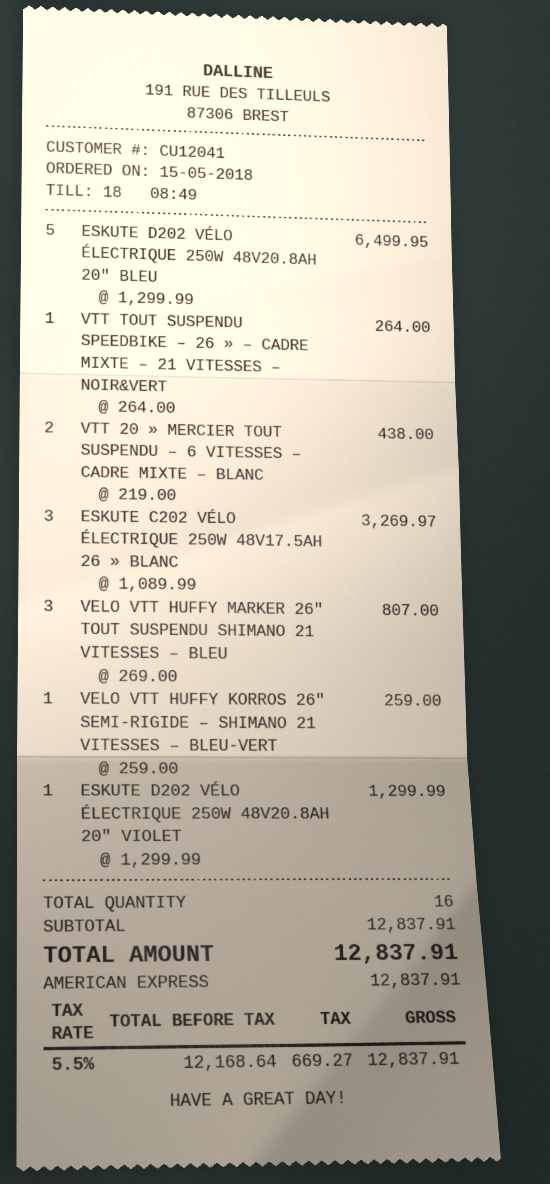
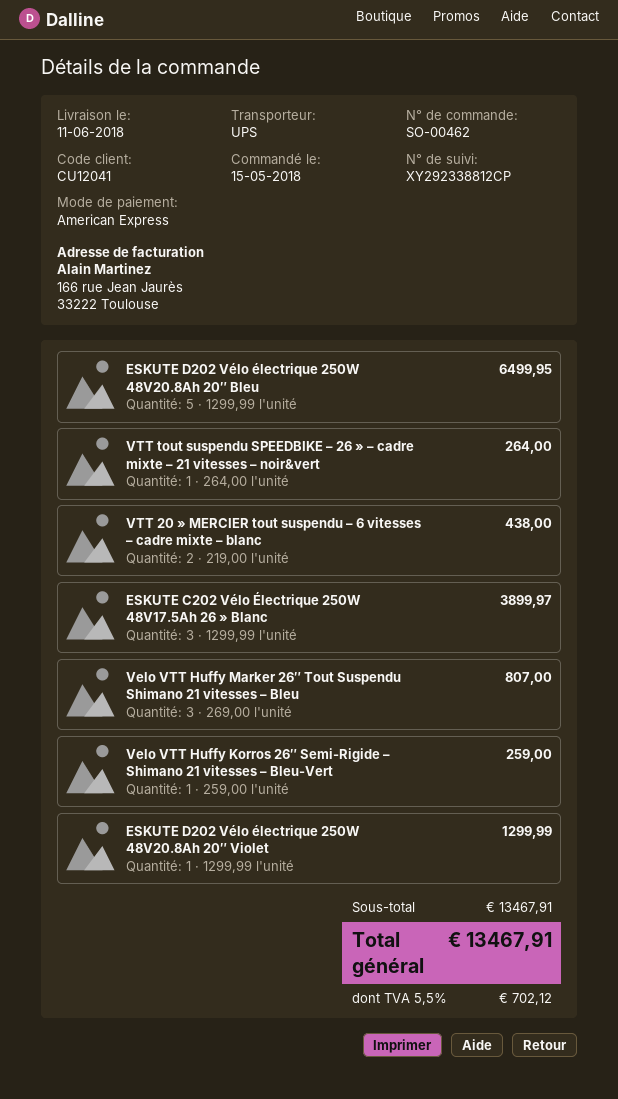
ESKUTE C202 VÉLO ÉLECTRIQUE 250W 48V17.5AH 26 » BLANC: 3 x 1089.99 = 3269.97 -> 3 x 1299.99 = 3899.97
subtotal: 12837.91 -> 13467.91
tax: 5.5% = 669.27 -> 5.5% = 702.12
total: 12837.91 -> 13467.91

